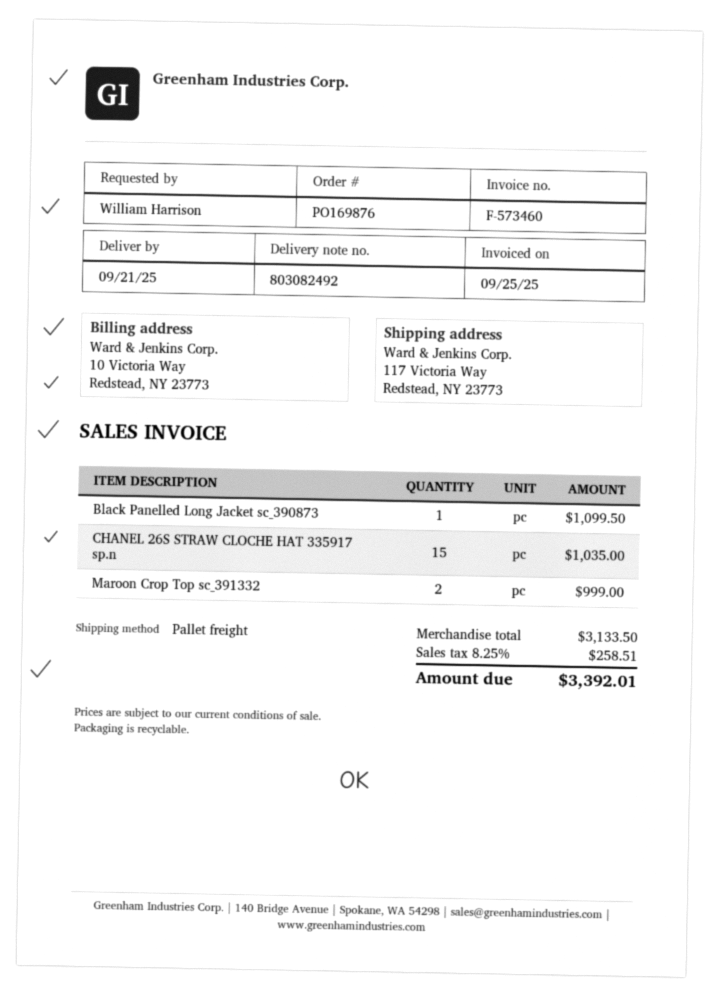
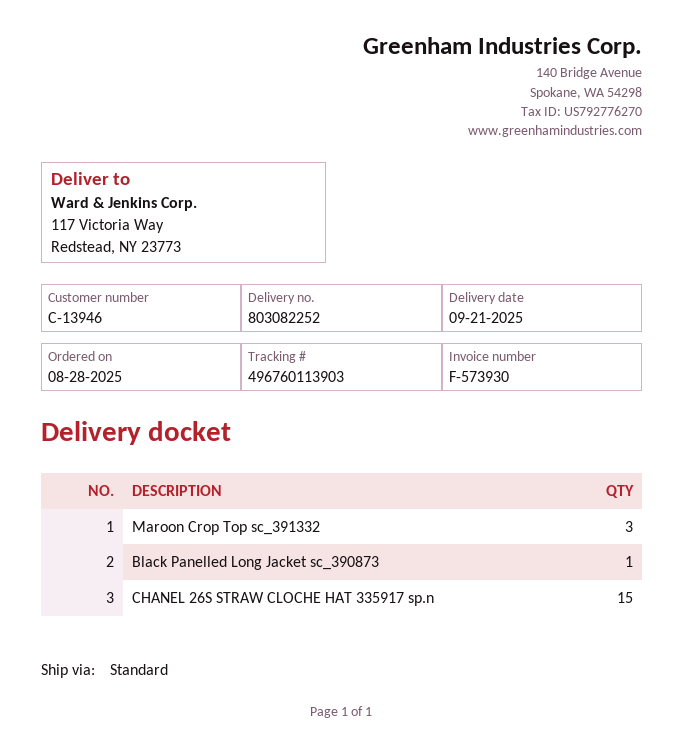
delivery note number: 803082492 -> 803082252
invoice number: F-573460 -> F-573930
shipping method: pallet freight -> standard
Maroon Crop Top sc_391332: 2 -> 3

